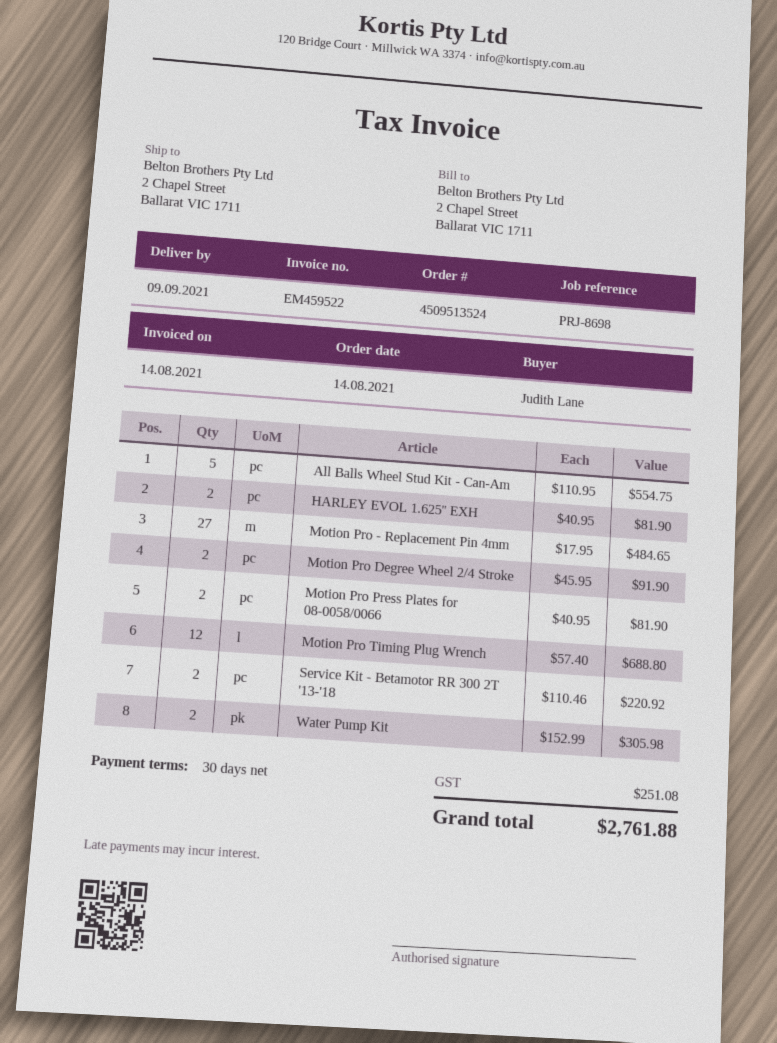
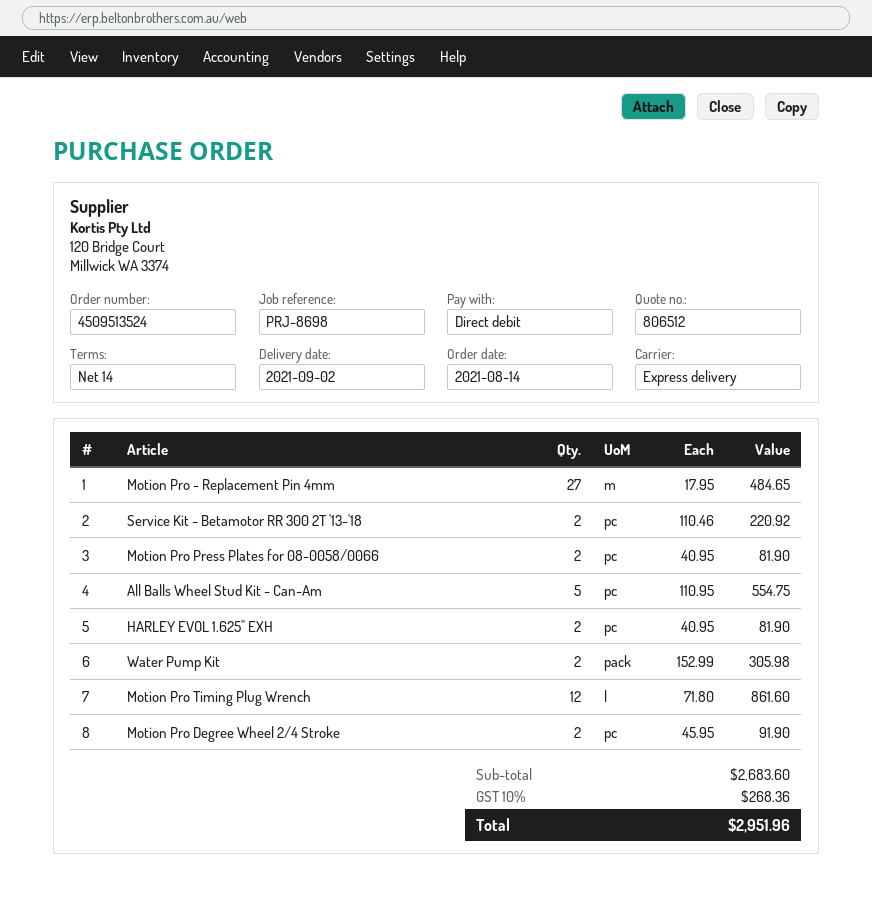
delivery date: 2021-09-09 -> 2021-09-02
payment terms: 30 days -> 14 days
Motion Pro Timing Plug Wrench: 12 x 57.40 = 688.80 -> 12 x 71.80 = 861.60
tax: 251.08 -> 268.36
total: 2761.88 -> 2951.96

